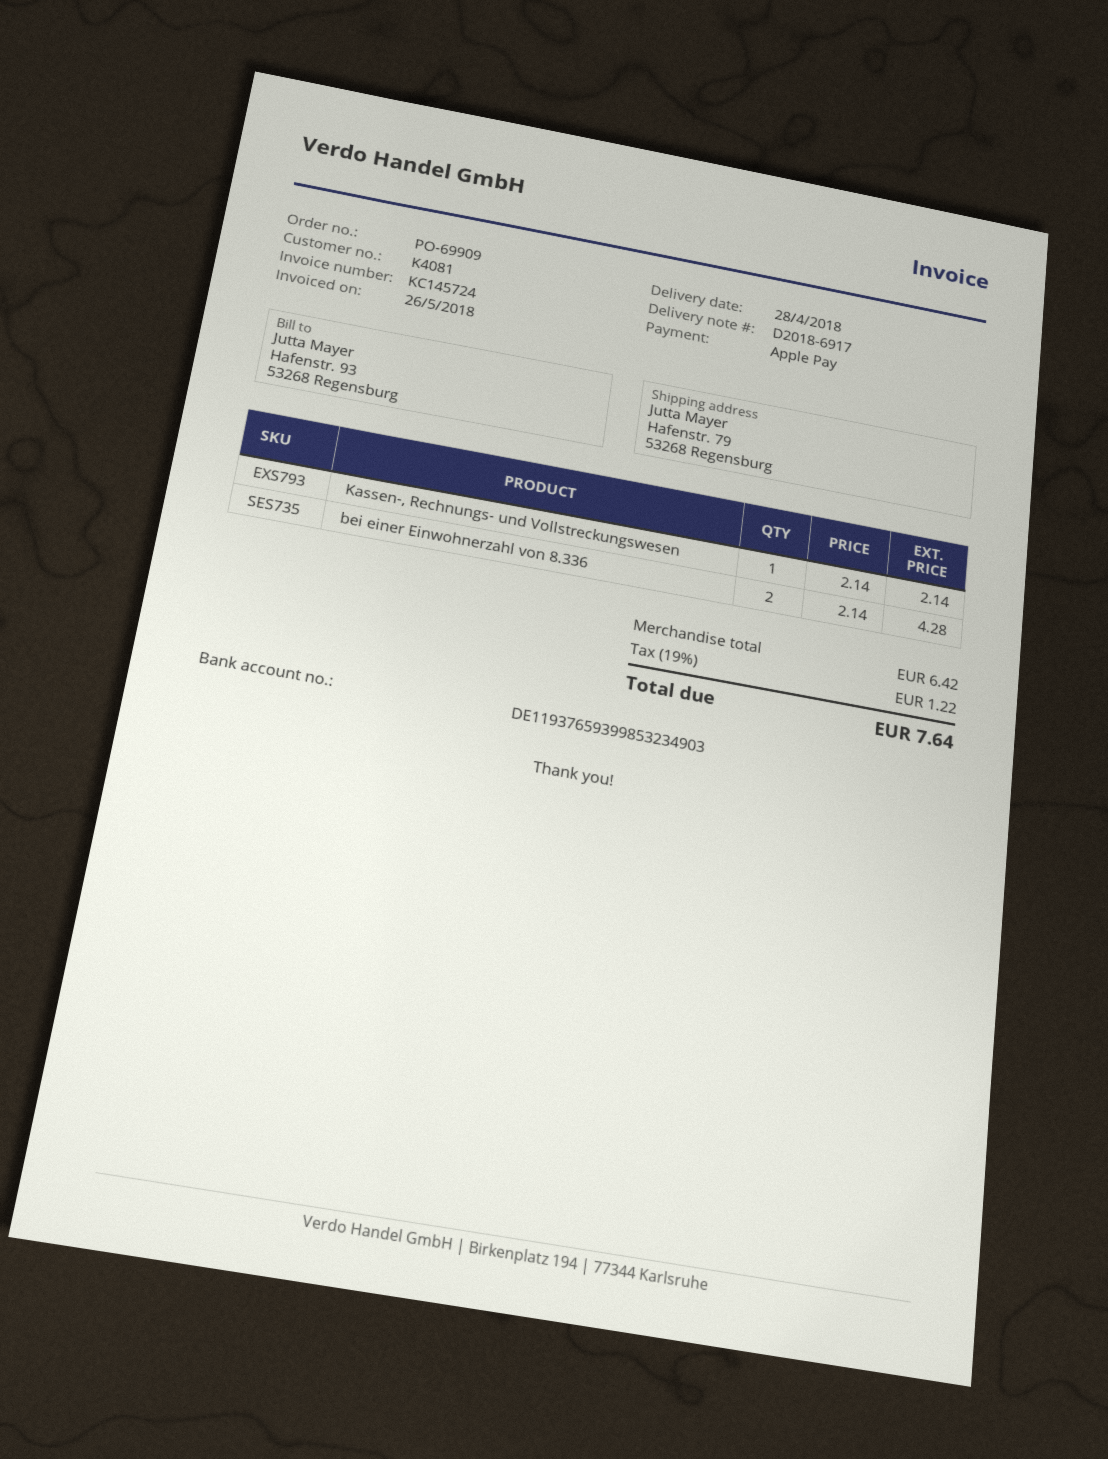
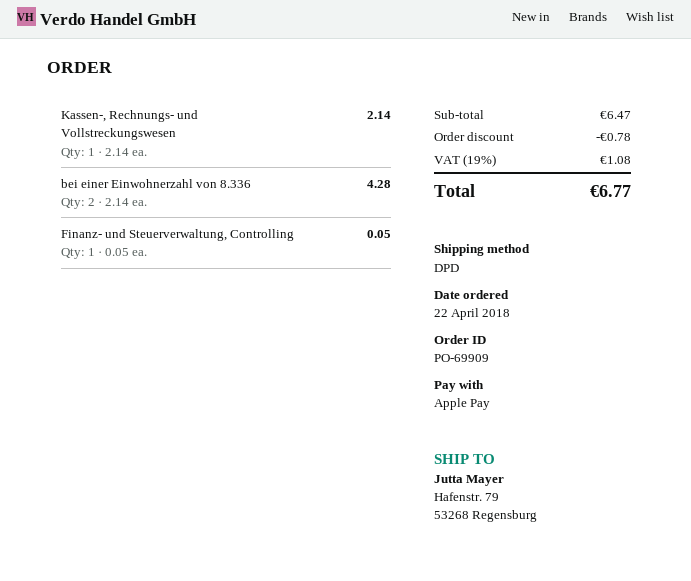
Finanz- und Steuerverwaltung, Controlling: none -> 1 x 0.05 = 0.05
subtotal: 6.42 -> 6.47
discount: none -> 0.78
tax: 19% = 1.22 -> 19% = 1.08
total: 7.64 -> 6.77

